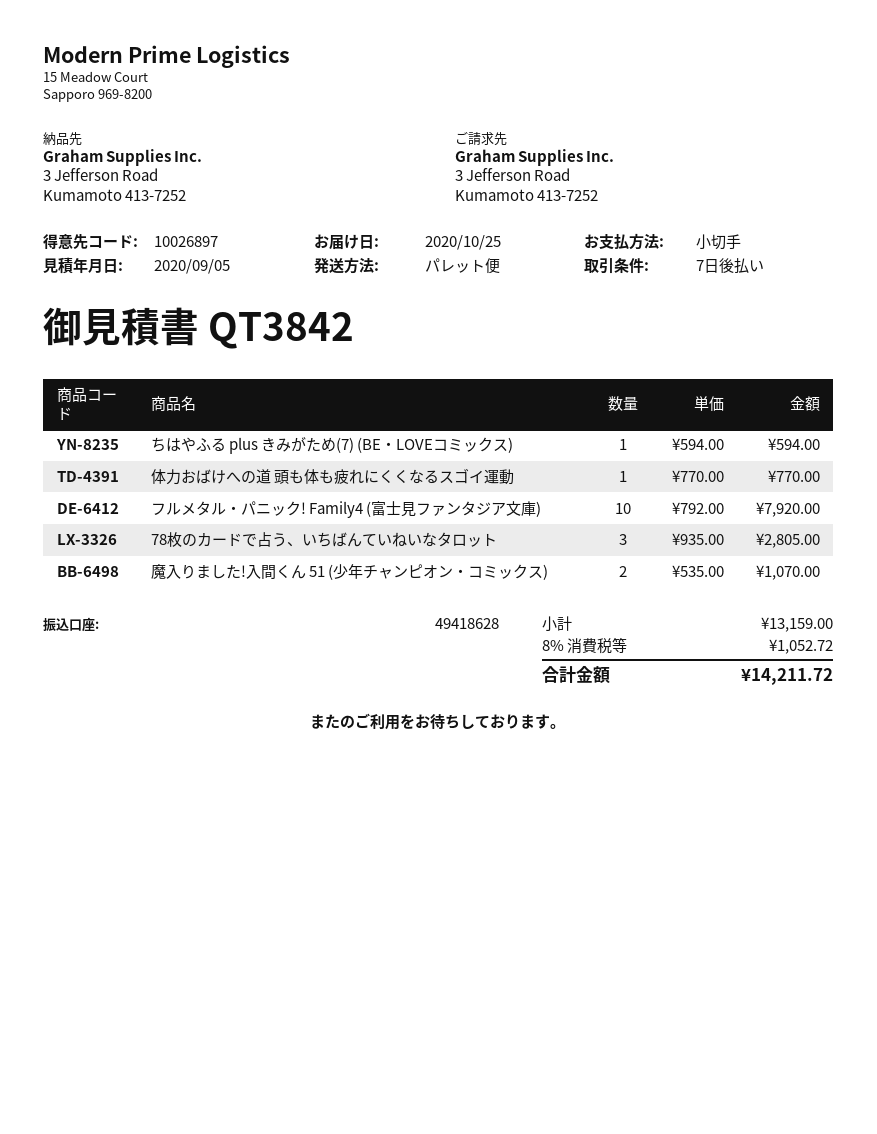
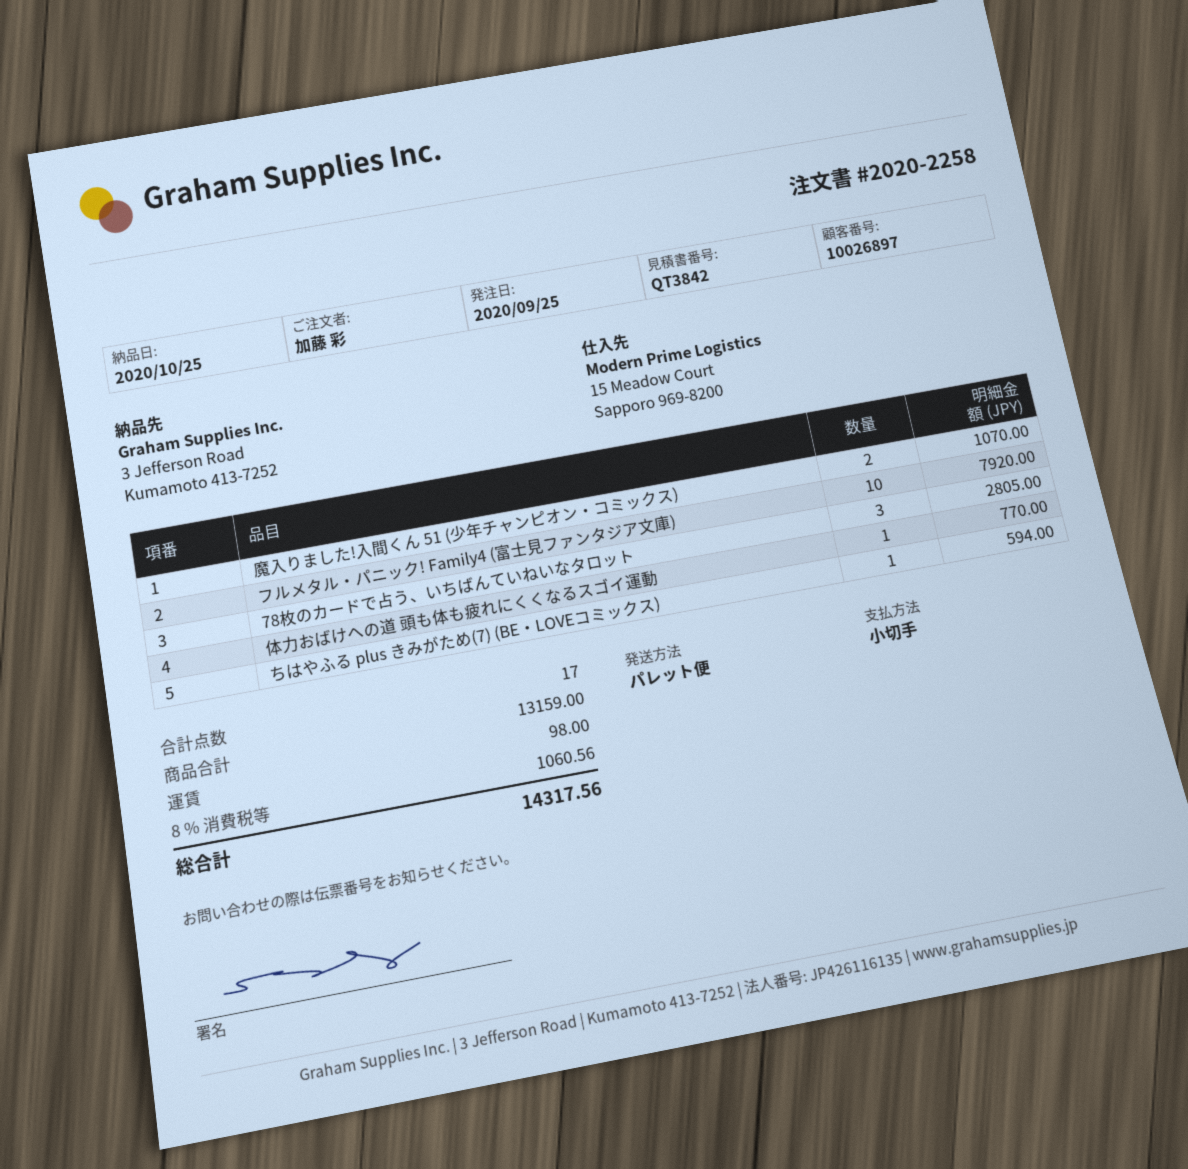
shipping: none -> 98.00
tax: 8% = 1052.72 -> 8% = 1060.56
total: 14211.72 -> 14317.56

